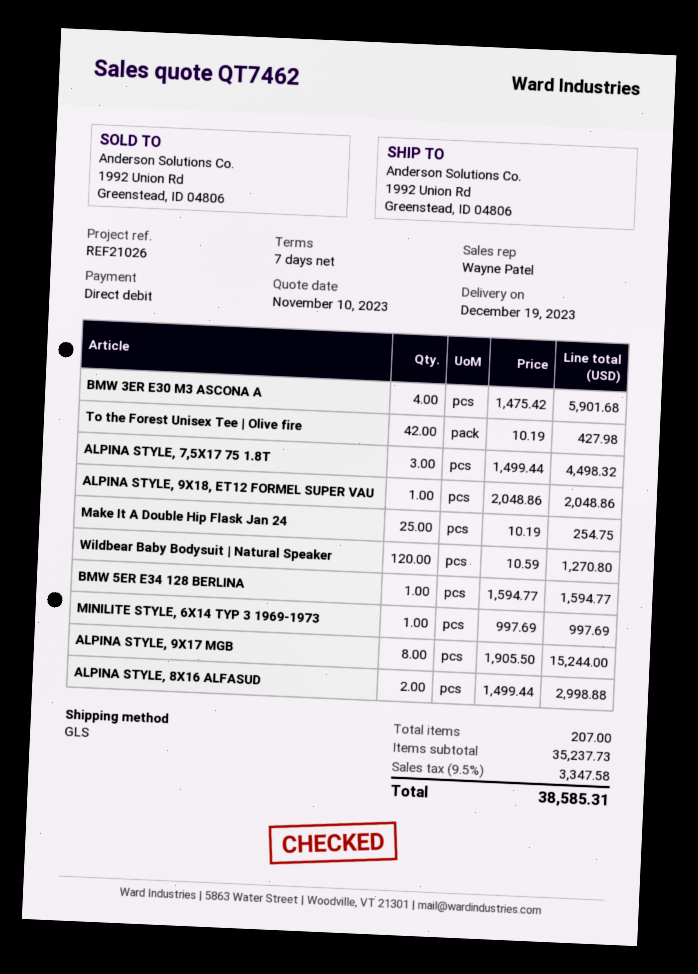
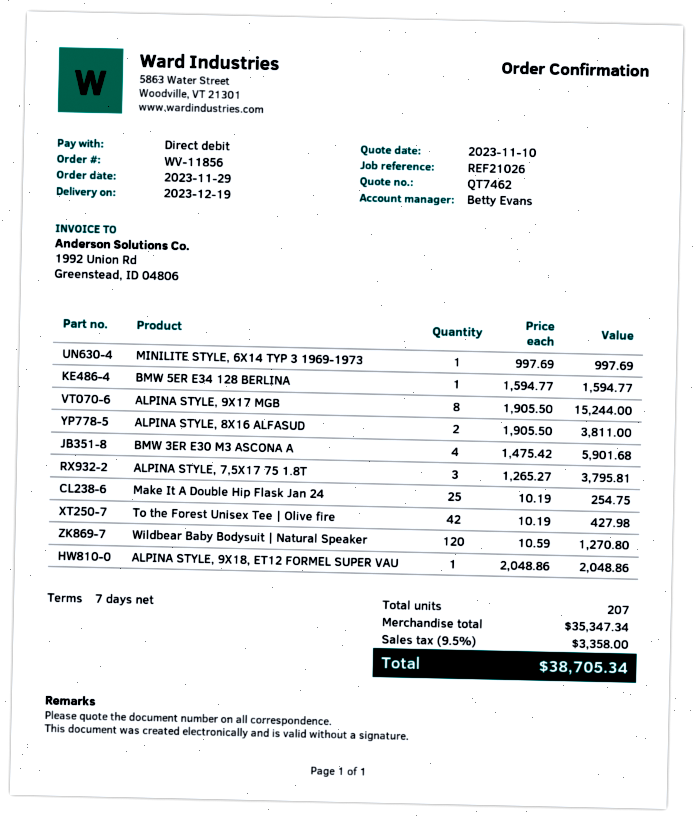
sales rep: Wayne Patel -> Betty Evans
ALPINA STYLE, 7,5X17 75 1.8T: 3 x 1499.44 = 4498.32 -> 3 x 1265.27 = 3795.81
ALPINA STYLE, 8X16 ALFASUD: 2 x 1499.44 = 2998.88 -> 2 x 1905.50 = 3811.00
subtotal: 35237.73 -> 35347.34
tax: 9.5% = 3347.58 -> 9.5% = 3358.00
total: 38585.31 -> 38705.34

